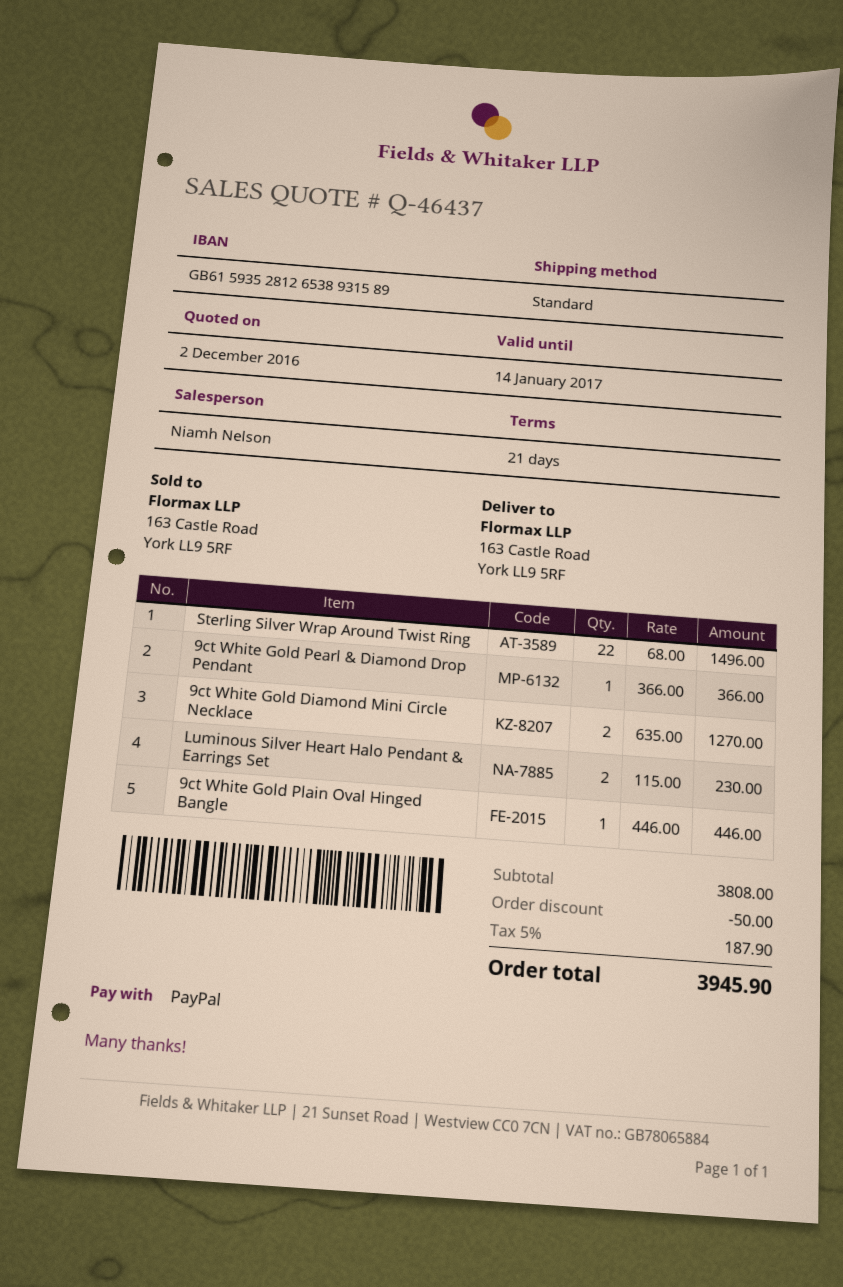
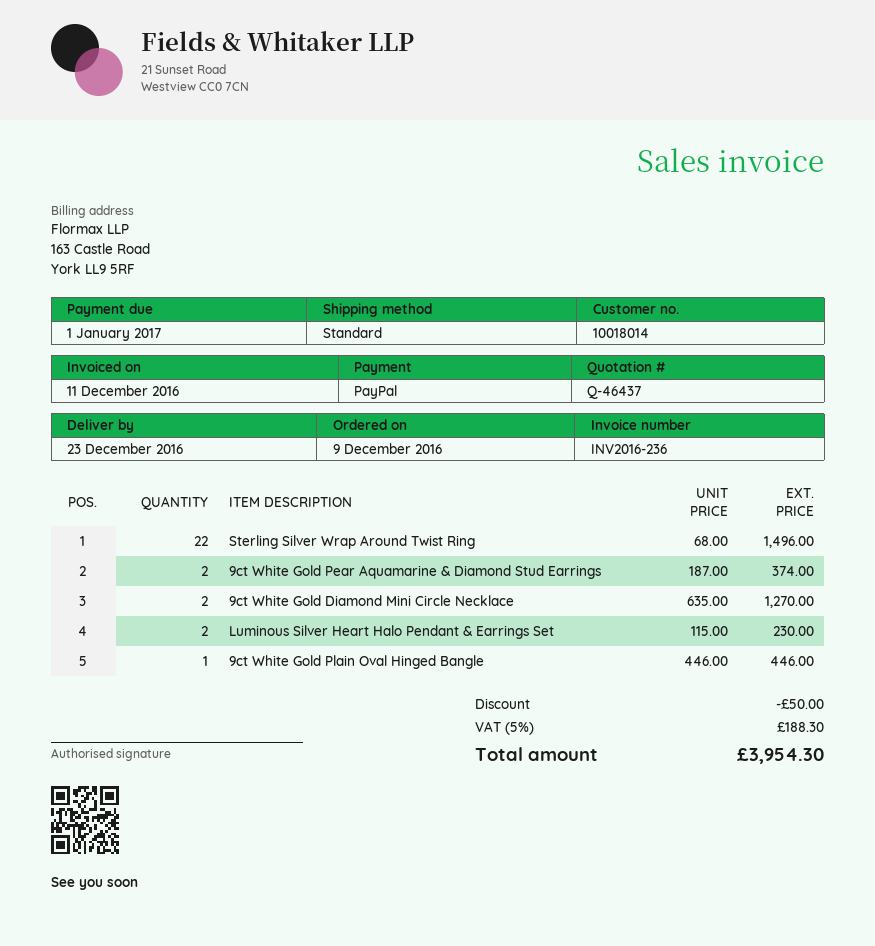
9ct White Gold Pearl & Diamond Drop Pendant: 1 x 366.00 = 366.00 -> none
9ct White Gold Pear Aquamarine & Diamond Stud Earrings: none -> 2 x 187.00 = 374.00
tax: 5% = 187.90 -> 5% = 188.30
total: 3945.90 -> 3954.30

